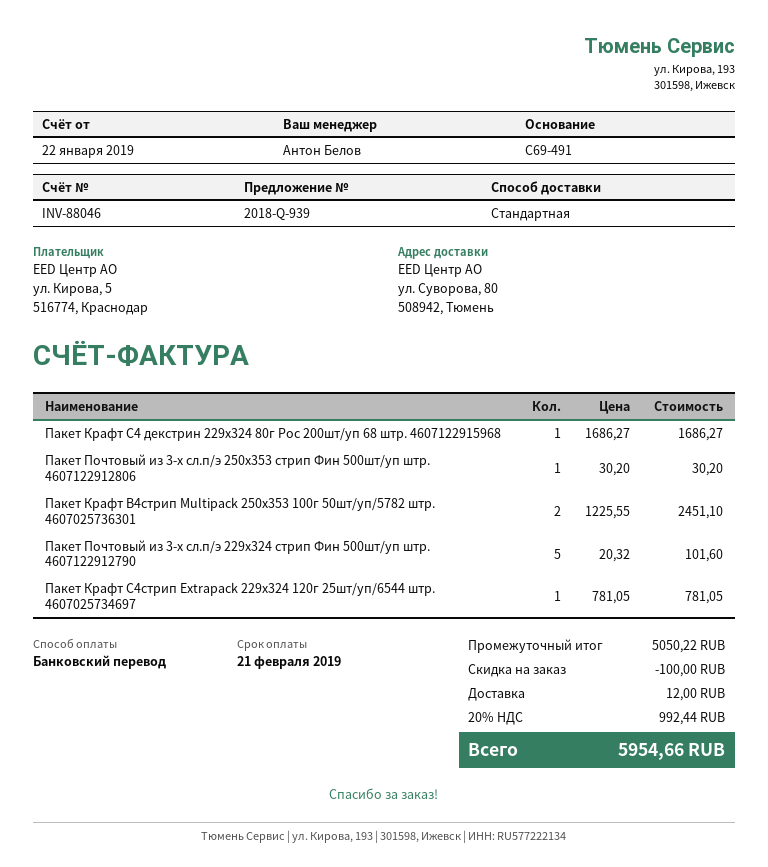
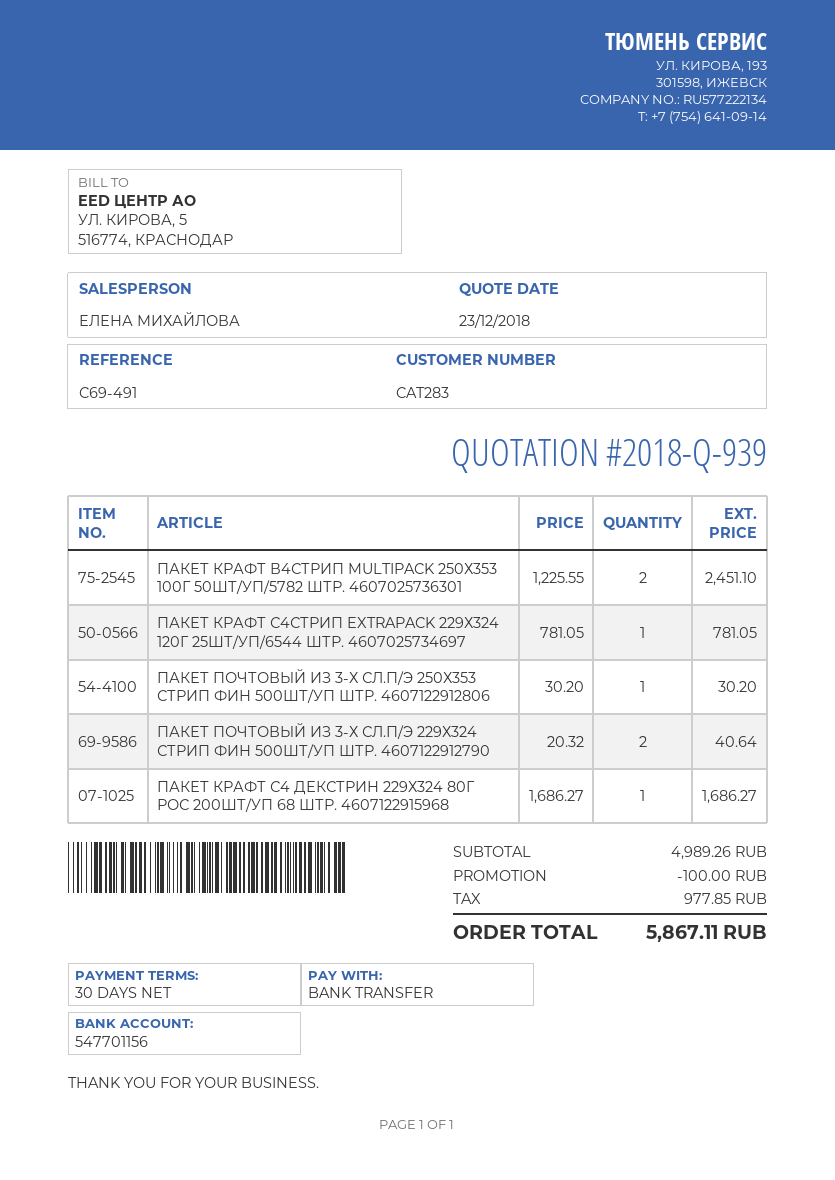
sales rep: Антон Белов -> ЕЛЕНА МИХАЙЛОВА
Пакет Почтовый из 3-х сл.п/э 229х324 стрип Фин 500шт/уп штр. 4607122912790: 5 x 20.32 = 101.60 -> 2 x 20.32 = 40.64
subtotal: 5050.22 -> 4989.26
shipping: 12.00 -> none
tax: 992.44 -> 977.85
total: 5954.66 -> 5867.11

